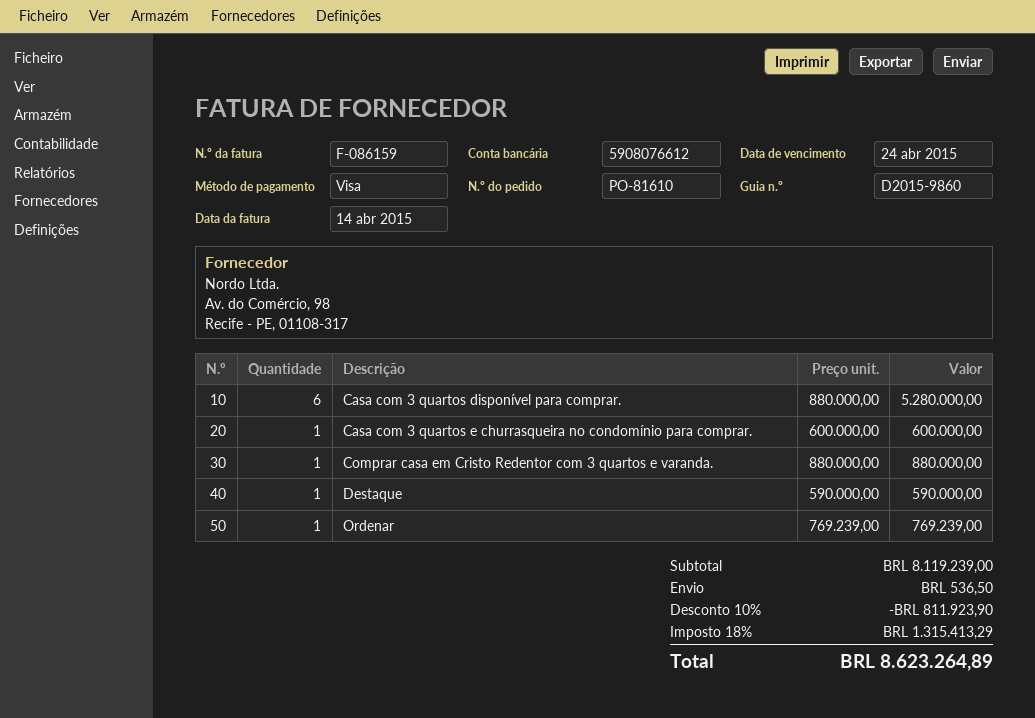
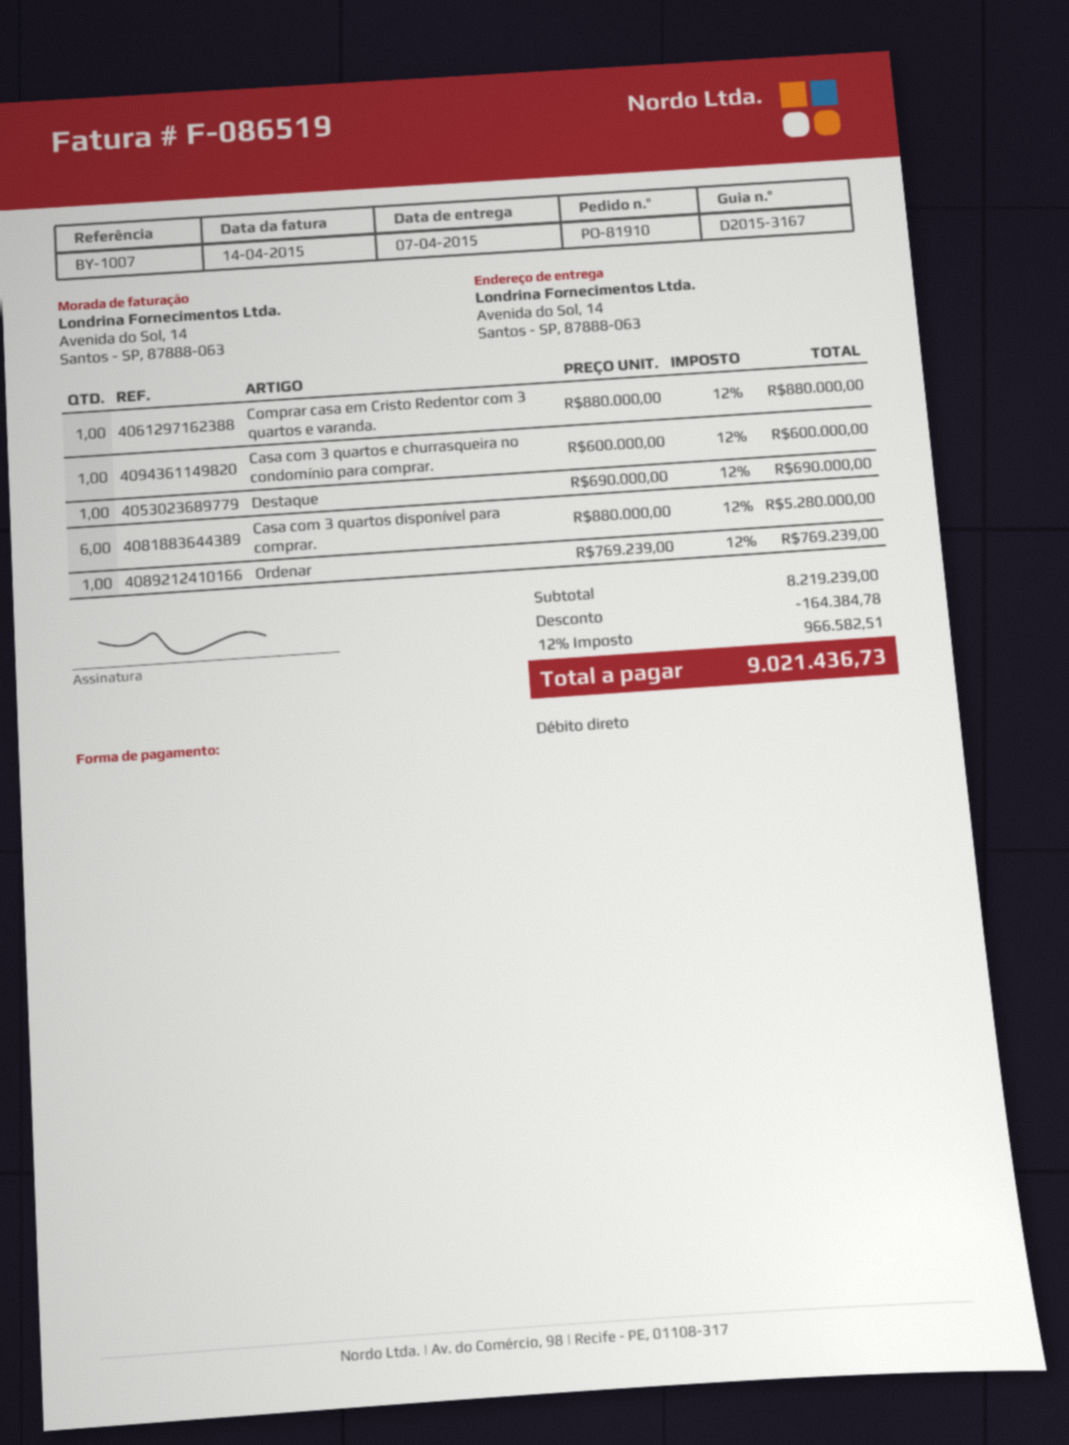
order number: PO-81610 -> PO-81910
delivery note number: D2015-9860 -> D2015-3167
invoice number: F-086159 -> F-086519
payment method: Visa -> direct debit
Destaque: 1 x 590000.00 = 590000.00 -> 1 x 690000.00 = 690000.00
subtotal: 8119239.00 -> 8219239.00
discount: 811923.90 -> 164384.78
shipping: 536.50 -> none
tax: 18% = 1315413.29 -> 12% = 966582.51
total: 8623264.89 -> 9021436.73

